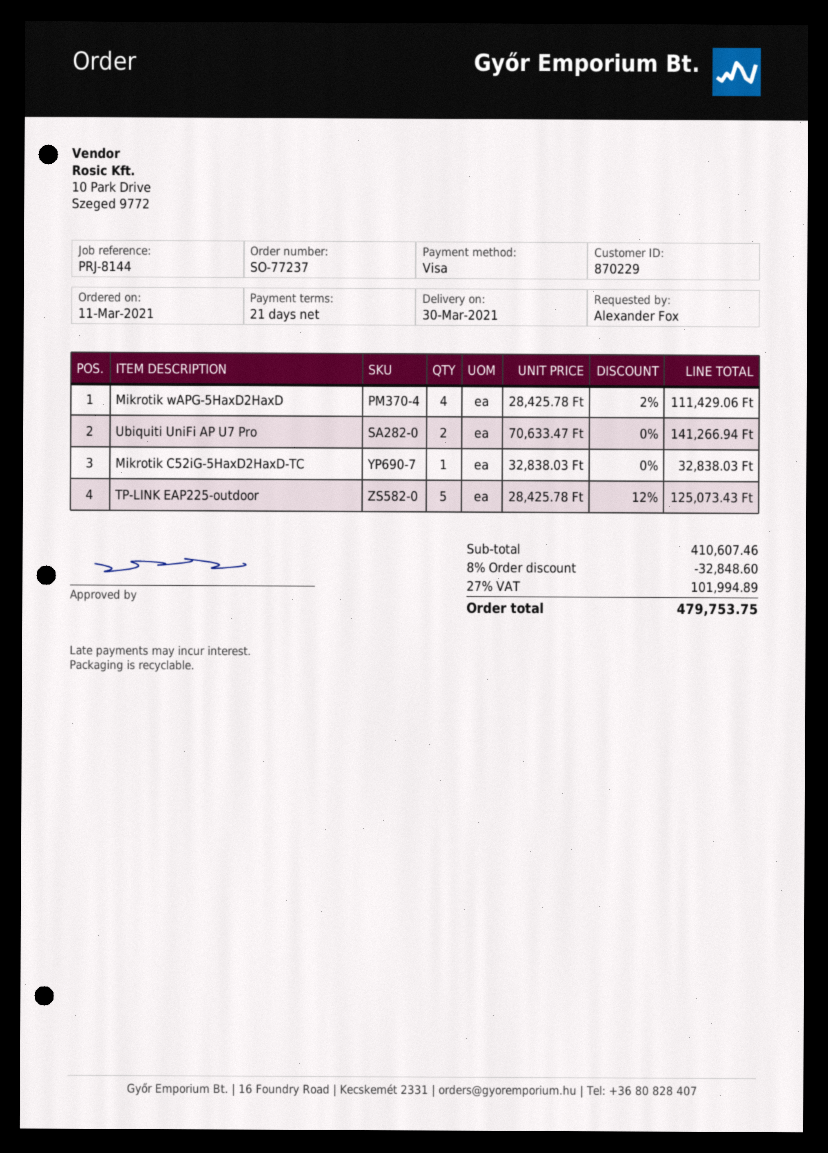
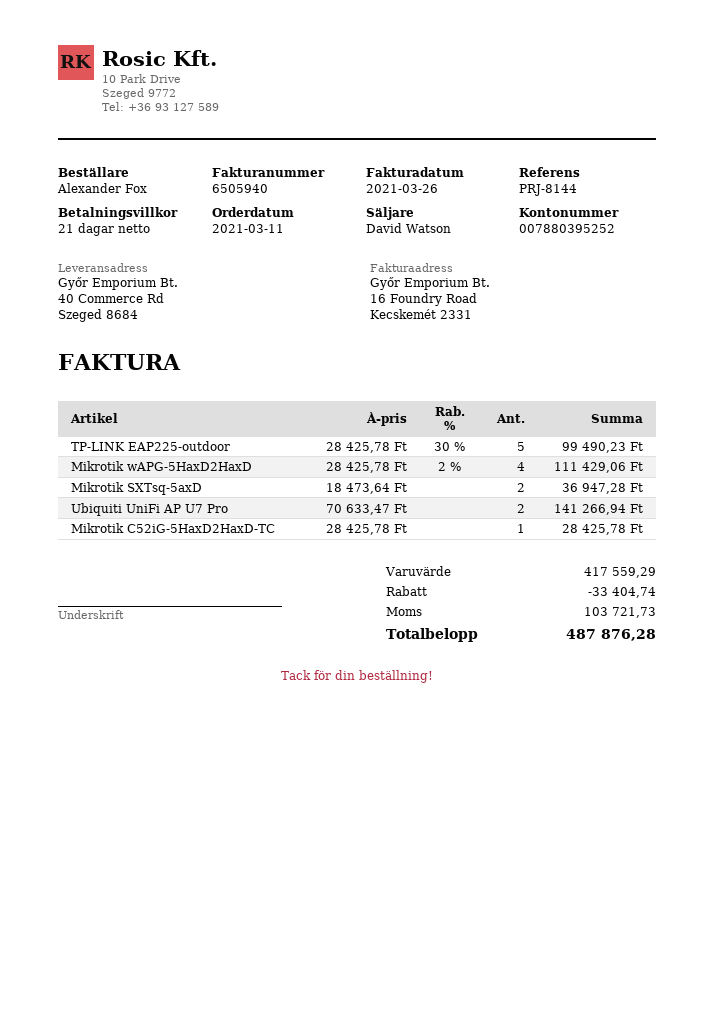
Mikrotik C52iG-5HaxD2HaxD-TC: 1 x 32838.03 = 32838.03 -> 1 x 28425.78 = 28425.78
TP-LINK EAP225-outdoor: 5 x 28425.78 - 12% = 125073.43 -> 5 x 28425.78 - 30% = 99490.23
Mikrotik SXTsq-5axD: none -> 2 x 18473.64 = 36947.28
subtotal: 410607.46 -> 417559.29
discount: 32848.60 -> 33404.74
tax: 101994.89 -> 103721.73
total: 479753.75 -> 487876.28

